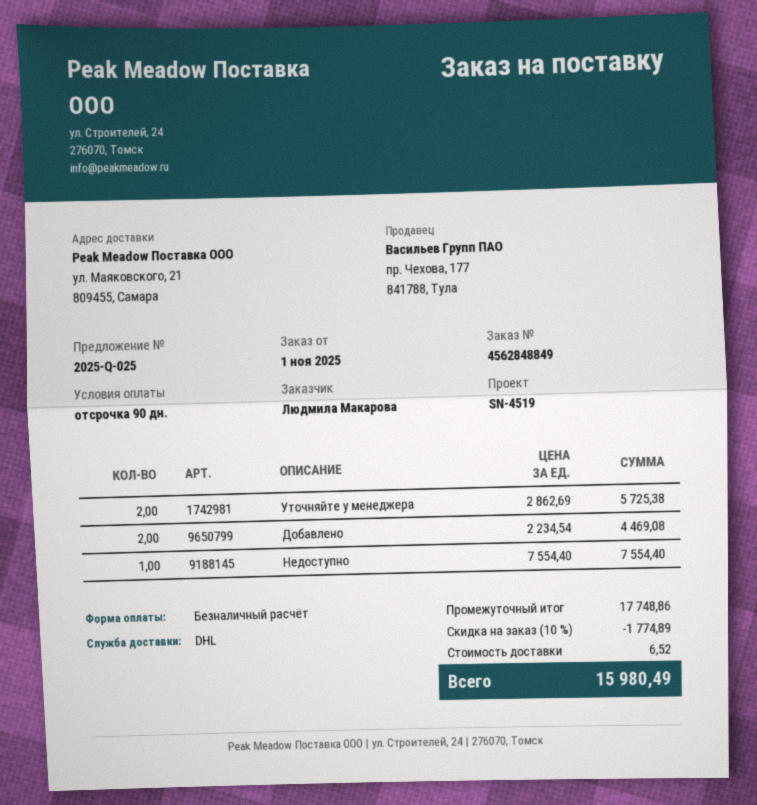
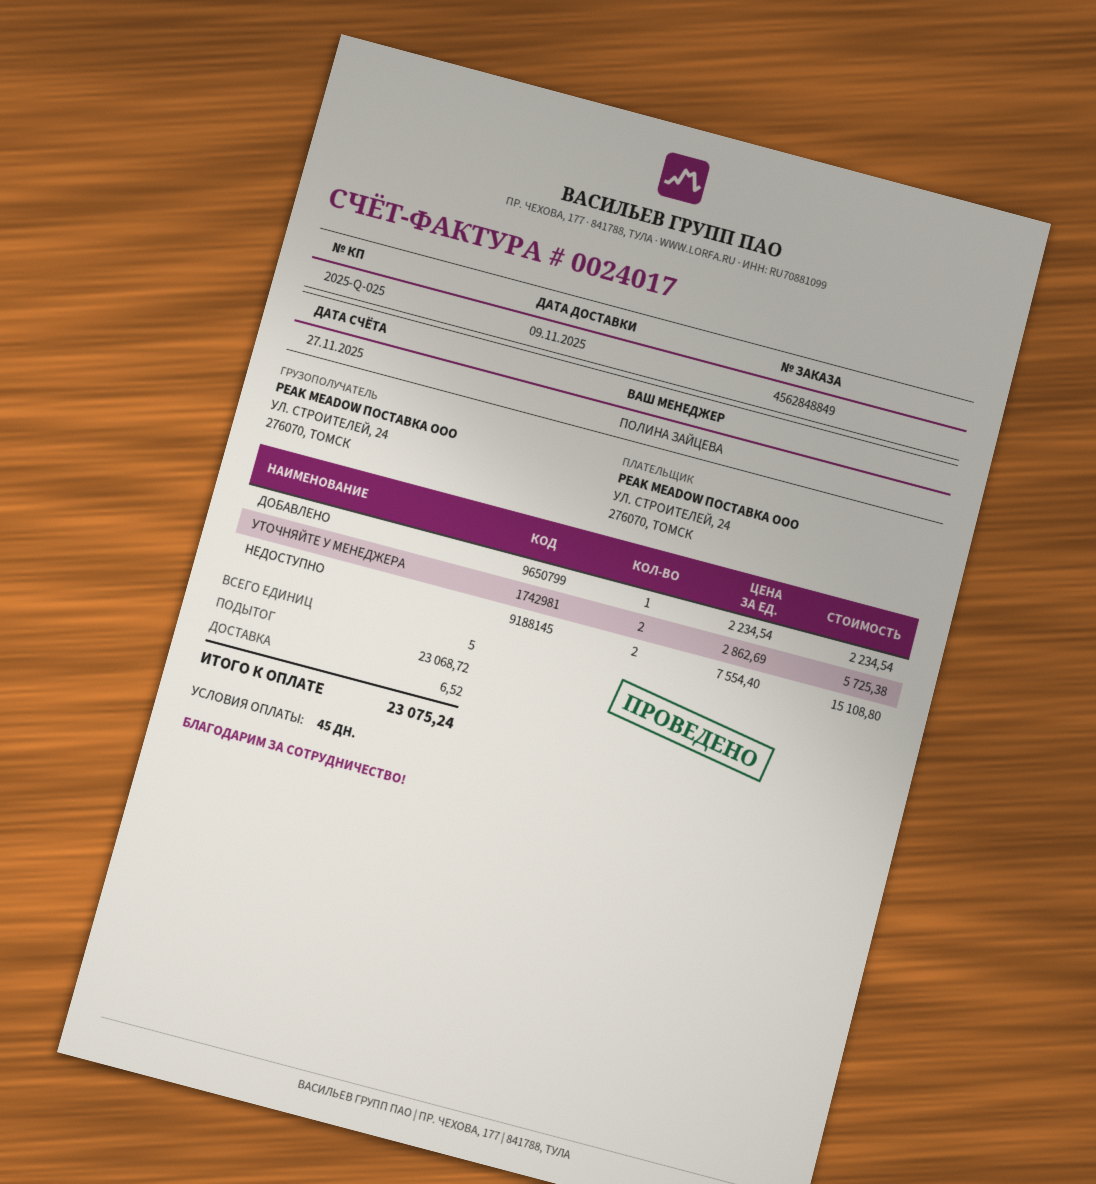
payment terms: 90 days -> 45 days
ship to: ул. Маяковского, 21, 809455, Самара -> УЛ. СТРОИТЕЛЕЙ, 24, 276070, ТОМСК
Добавлено: 2 x 2234.54 = 4469.08 -> 1 x 2234.54 = 2234.54
Недоступно: 1 x 7554.40 = 7554.40 -> 2 x 7554.40 = 15108.80
subtotal: 17748.86 -> 23068.72
discount: 10% = 1774.89 -> none
total: 15980.49 -> 23075.24

